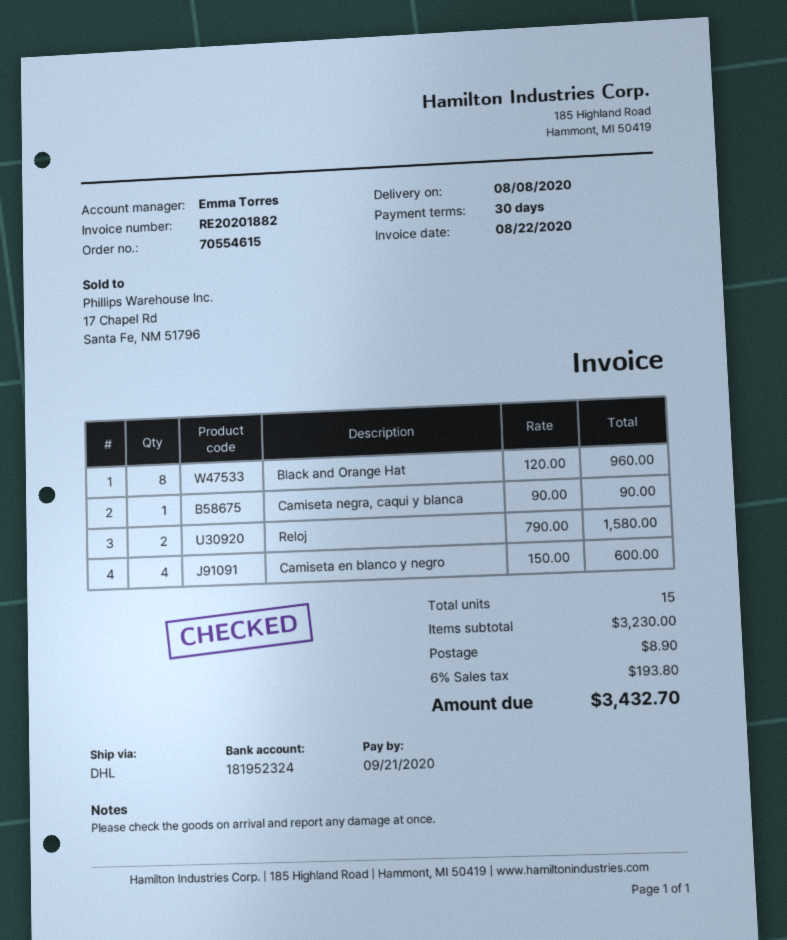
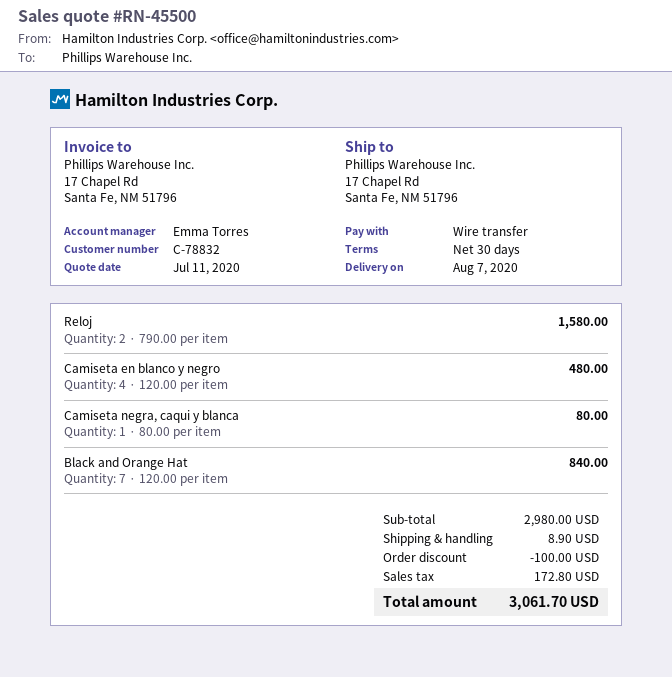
delivery date: 2020-08-08 -> 2020-08-07
Black and Orange Hat: 8 x 120.00 = 960.00 -> 7 x 120.00 = 840.00
Camiseta negra, caqui y blanca: 1 x 90.00 = 90.00 -> 1 x 80.00 = 80.00
Camiseta en blanco y negro: 4 x 150.00 = 600.00 -> 4 x 120.00 = 480.00
subtotal: 3230.00 -> 2980.00
discount: none -> 100.00
tax: 193.80 -> 172.80
total: 3432.70 -> 3061.70

